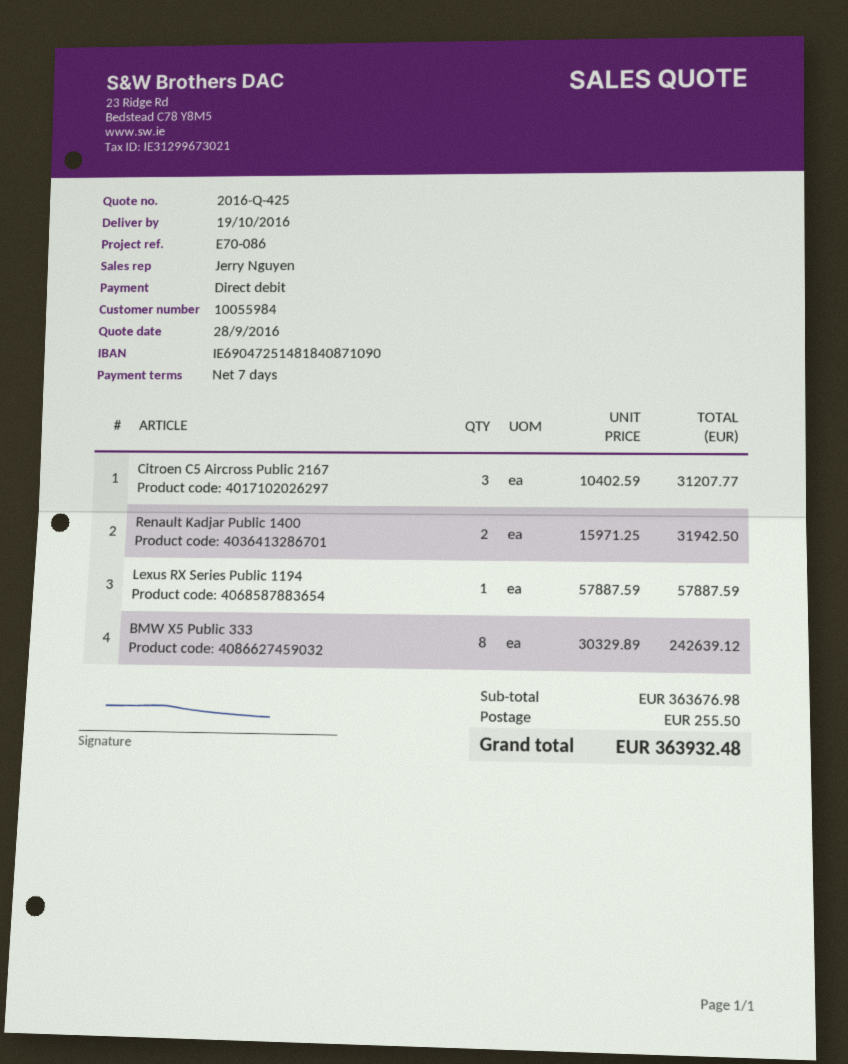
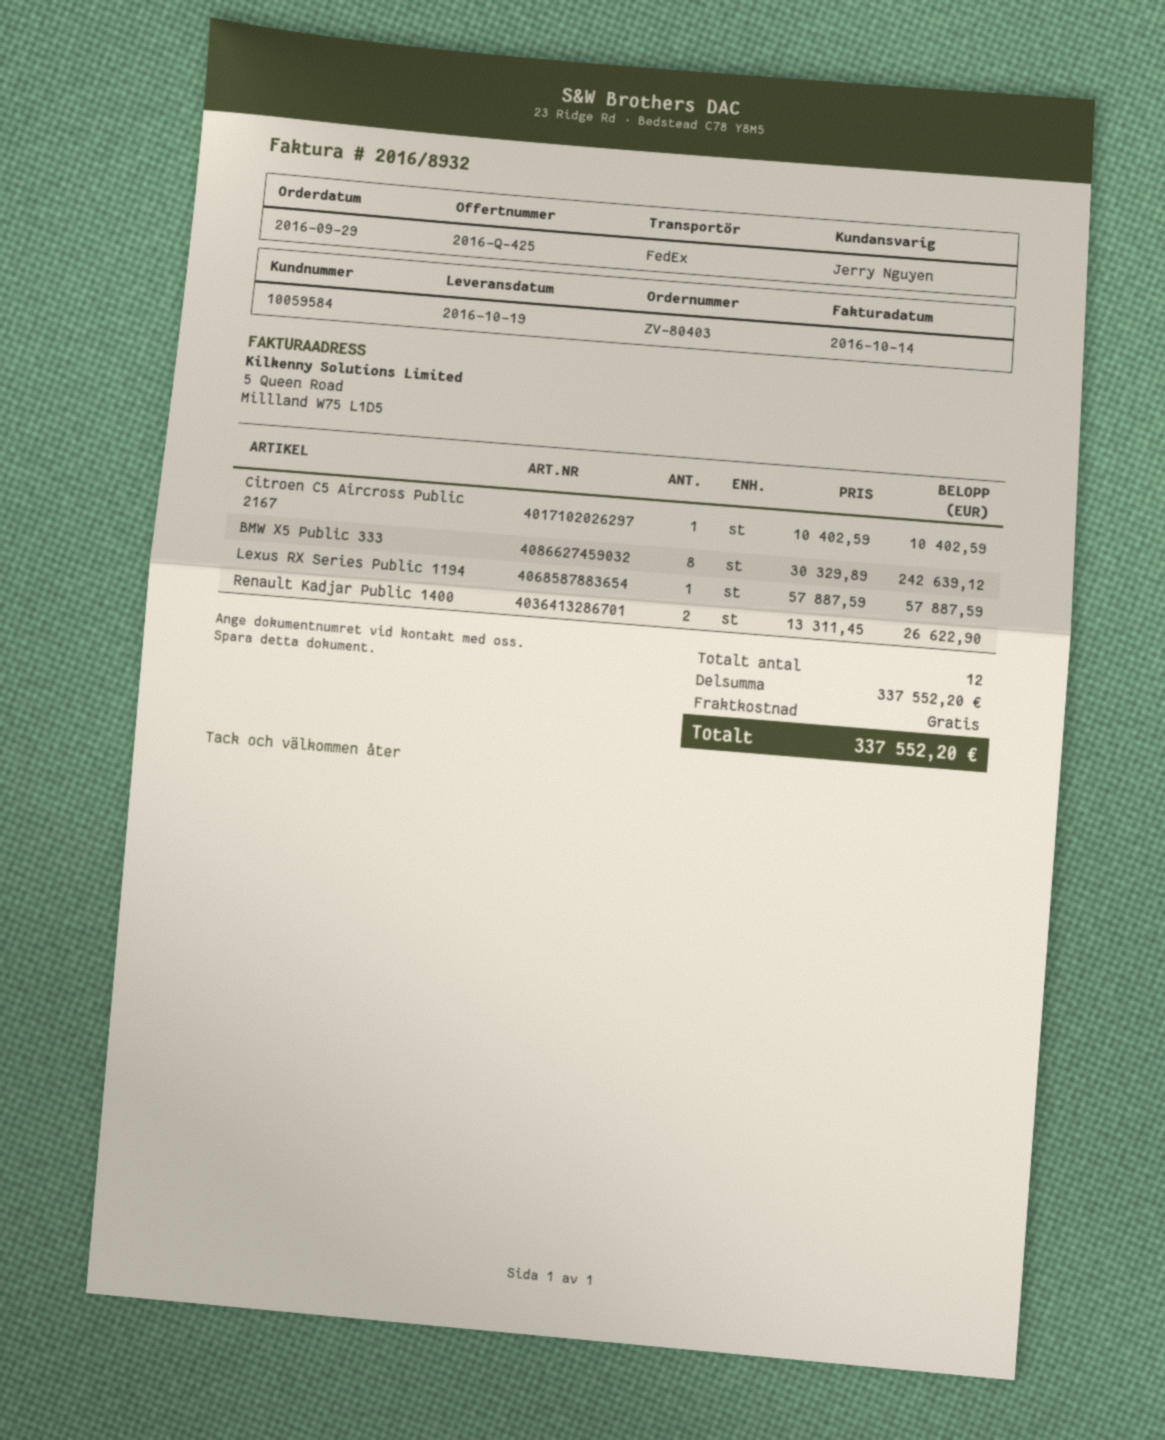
customer number: 10055984 -> 10059584
Citroen C5 Aircross Public 2167: 3 x 10402.59 = 31207.77 -> 1 x 10402.59 = 10402.59
Renault Kadjar Public 1400: 2 x 15971.25 = 31942.50 -> 2 x 13311.45 = 26622.90
subtotal: 363676.98 -> 337552.20
shipping: 255.50 -> 0.00
total: 363932.48 -> 337552.20

